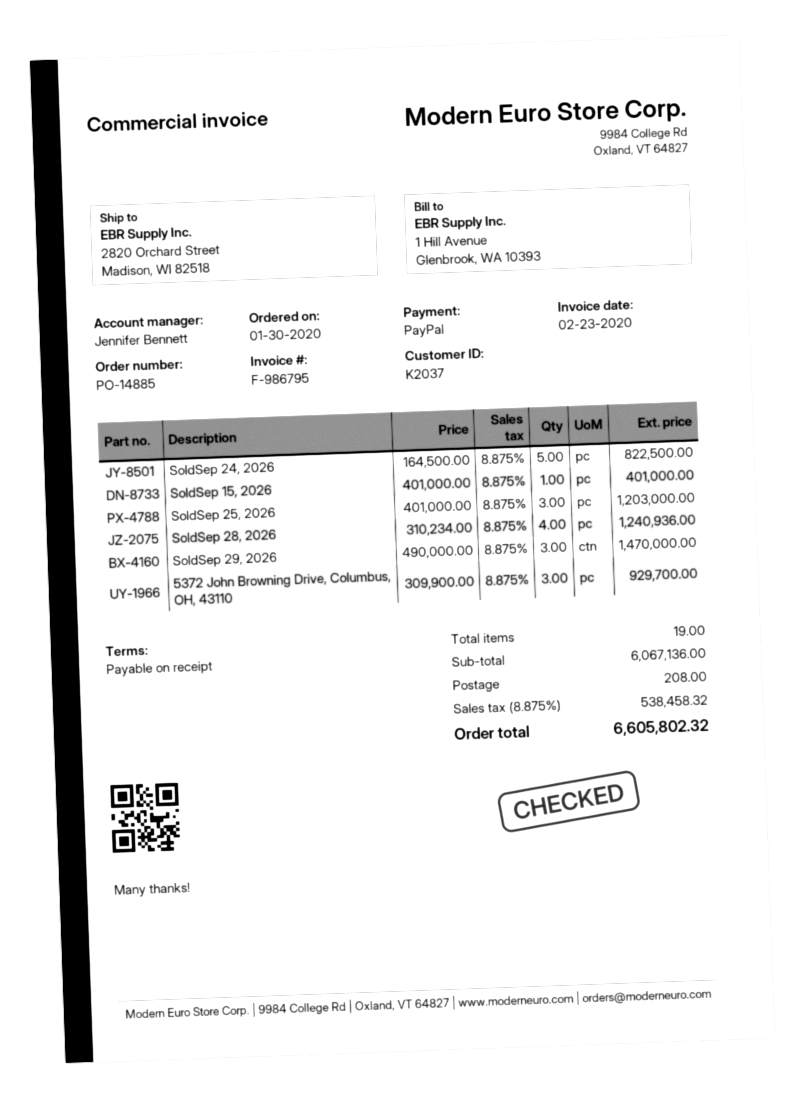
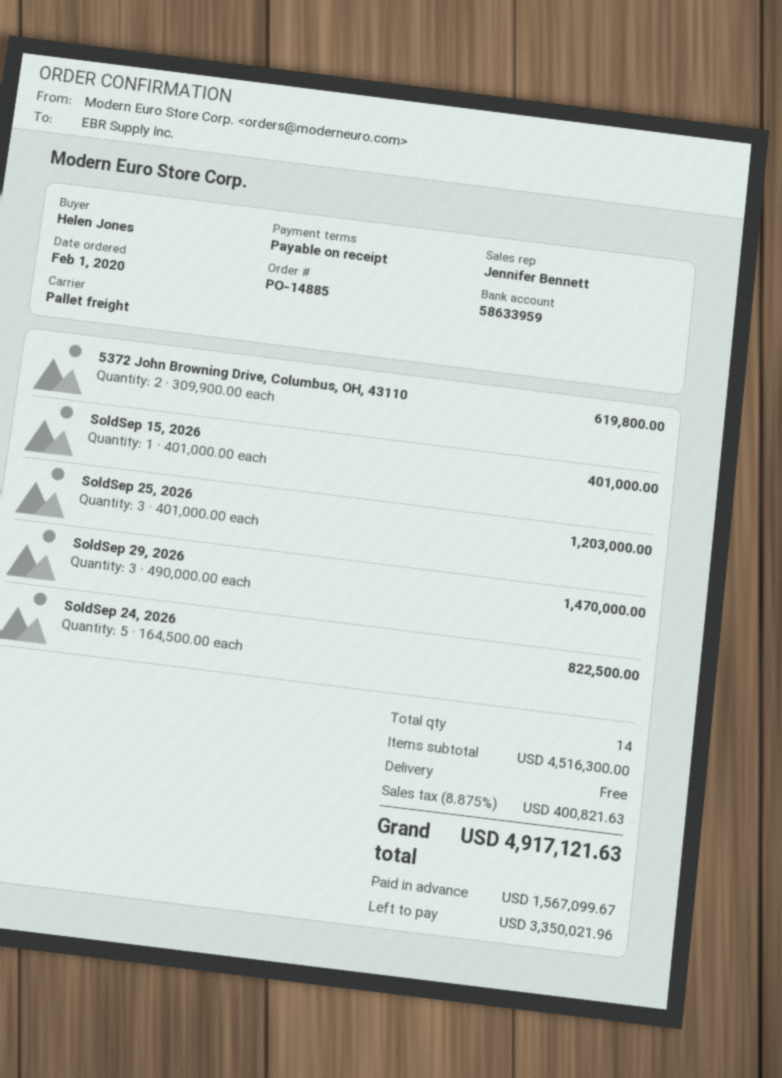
order date: 2020-01-30 -> 2020-02-01
SoldSep 28, 2026: 4 x 310234.00 = 1240936.00 -> none
5372 John Browning Drive, Columbus, OH, 43110: 3 x 309900.00 = 929700.00 -> 2 x 309900.00 = 619800.00
total quantity: 19 -> 14
subtotal: 6067136.00 -> 4516300.00
shipping: 208.00 -> 0.00
tax: 8.875% = 538458.32 -> 8.875% = 400821.63
total: 6605802.32 -> 4917121.63

